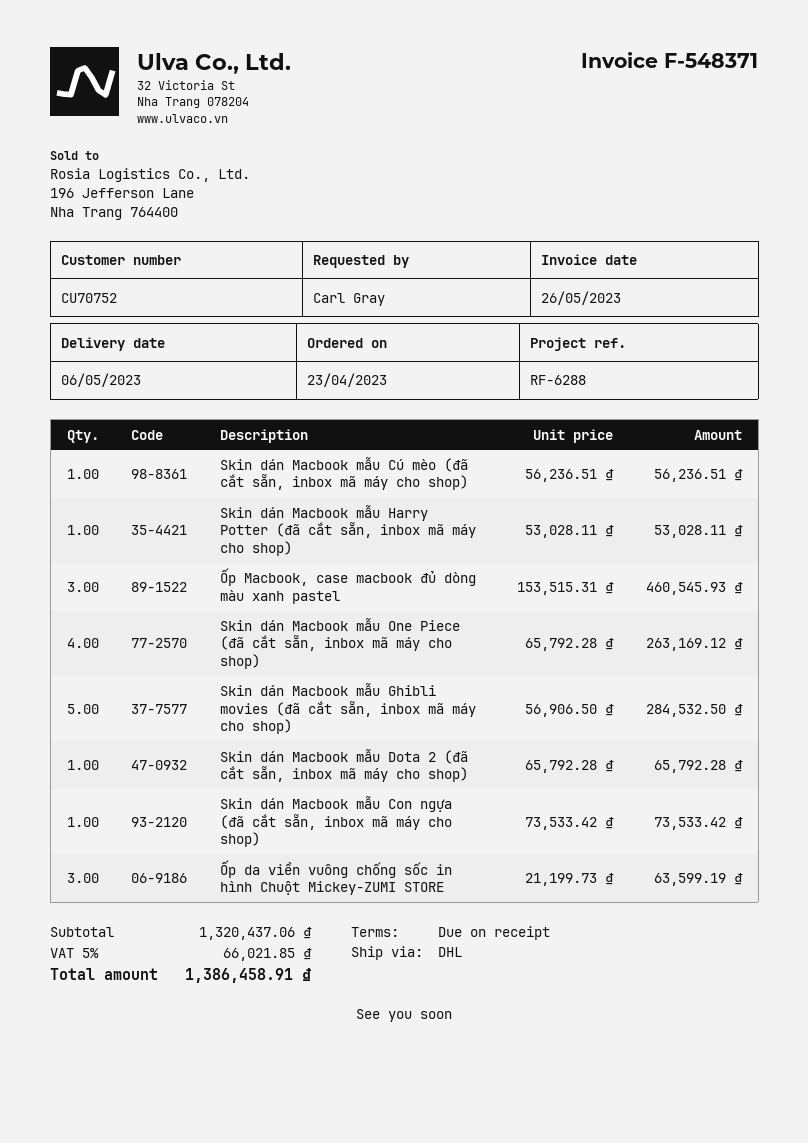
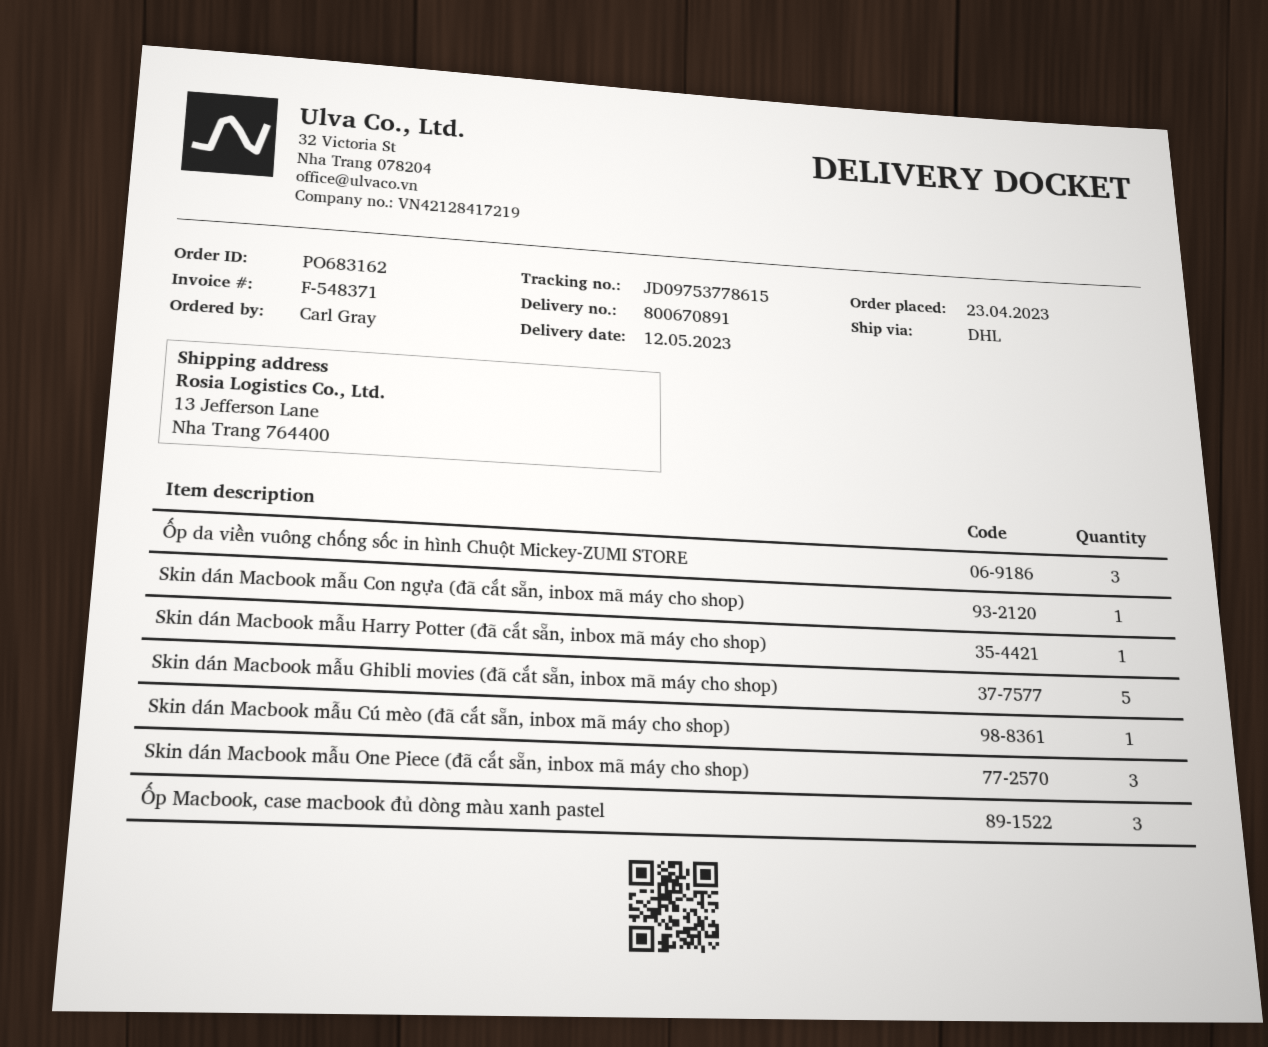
delivery date: 2023-05-06 -> 2023-05-12
Skin dán Macbook mẫu One Piece (đã cắt sẵn, inbox mã máy cho shop): 4 -> 3
Skin dán Macbook mẫu Dota 2 (đã cắt sẵn, inbox mã máy cho shop): 1 -> none

